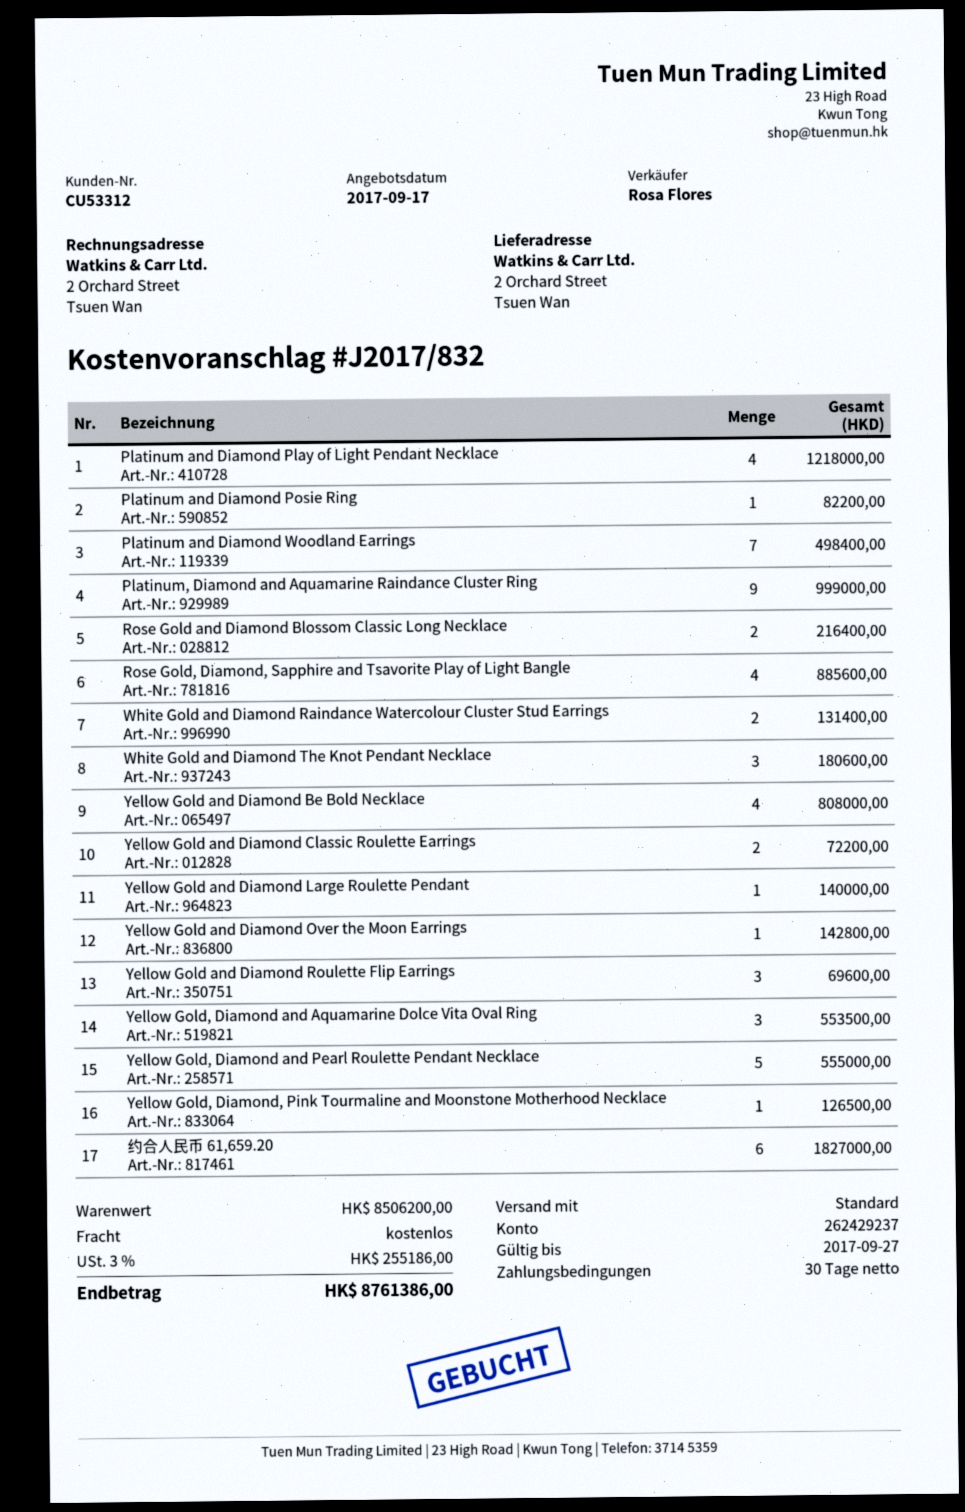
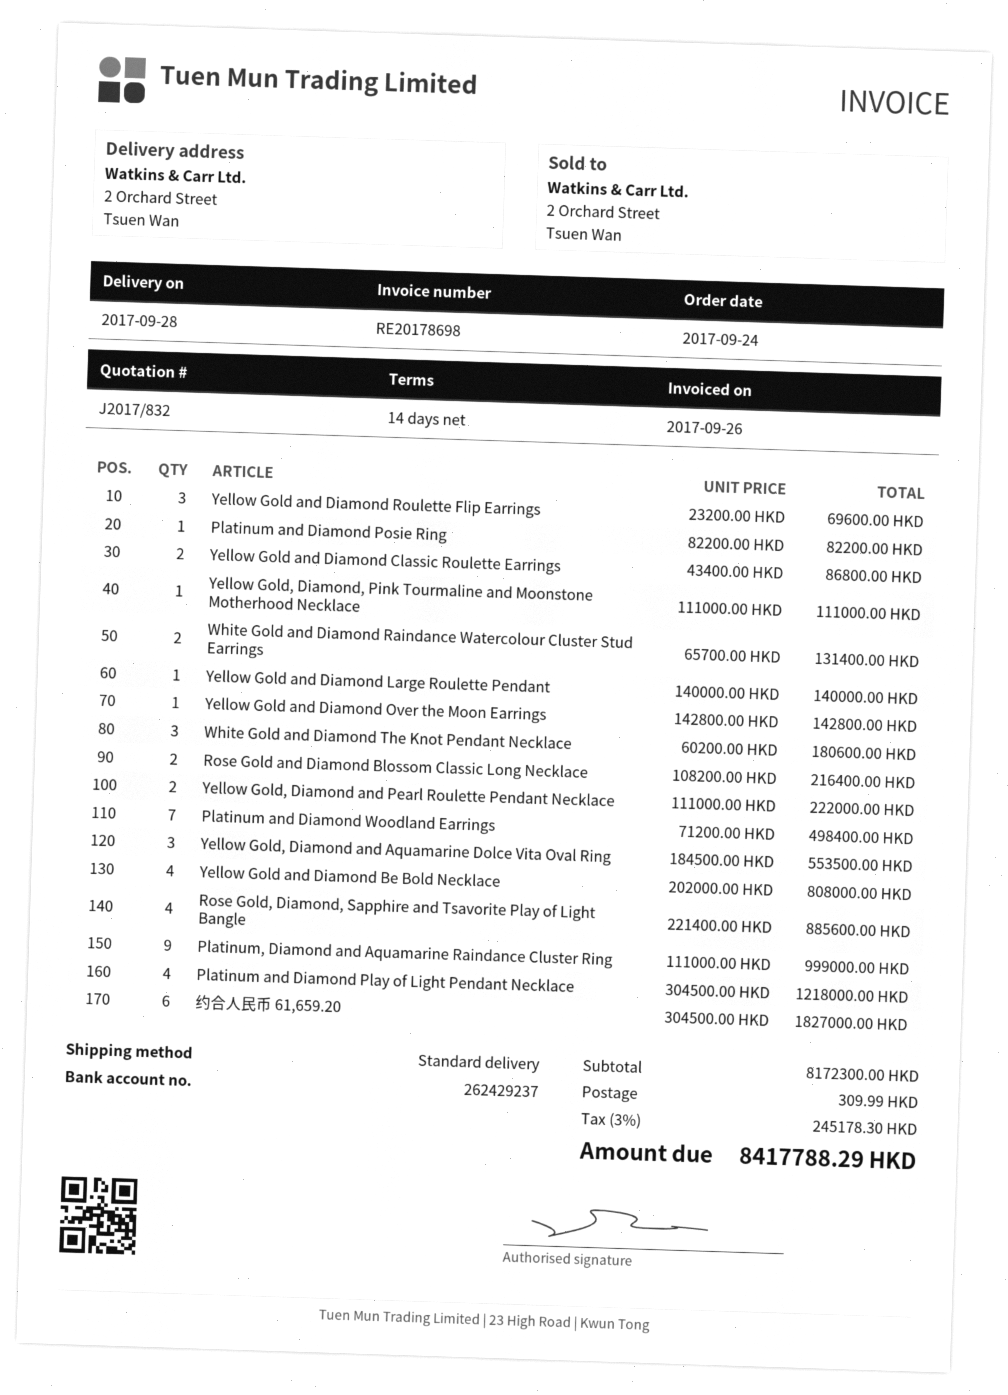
payment terms: 30 days -> 14 days
Yellow Gold and Diamond Classic Roulette Earrings: 2 for 72200.00 -> 2 for 86800.00
Yellow Gold, Diamond and Pearl Roulette Pendant Necklace: 5 for 555000.00 -> 2 for 222000.00
Yellow Gold, Diamond, Pink Tourmaline and Moonstone Motherhood Necklace: 1 for 126500.00 -> 1 for 111000.00
subtotal: 8506200.00 -> 8172300.00
shipping: 0.00 -> 309.99
tax: 3% = 255186.00 -> 3% = 245178.30
total: 8761386.00 -> 8417788.29

